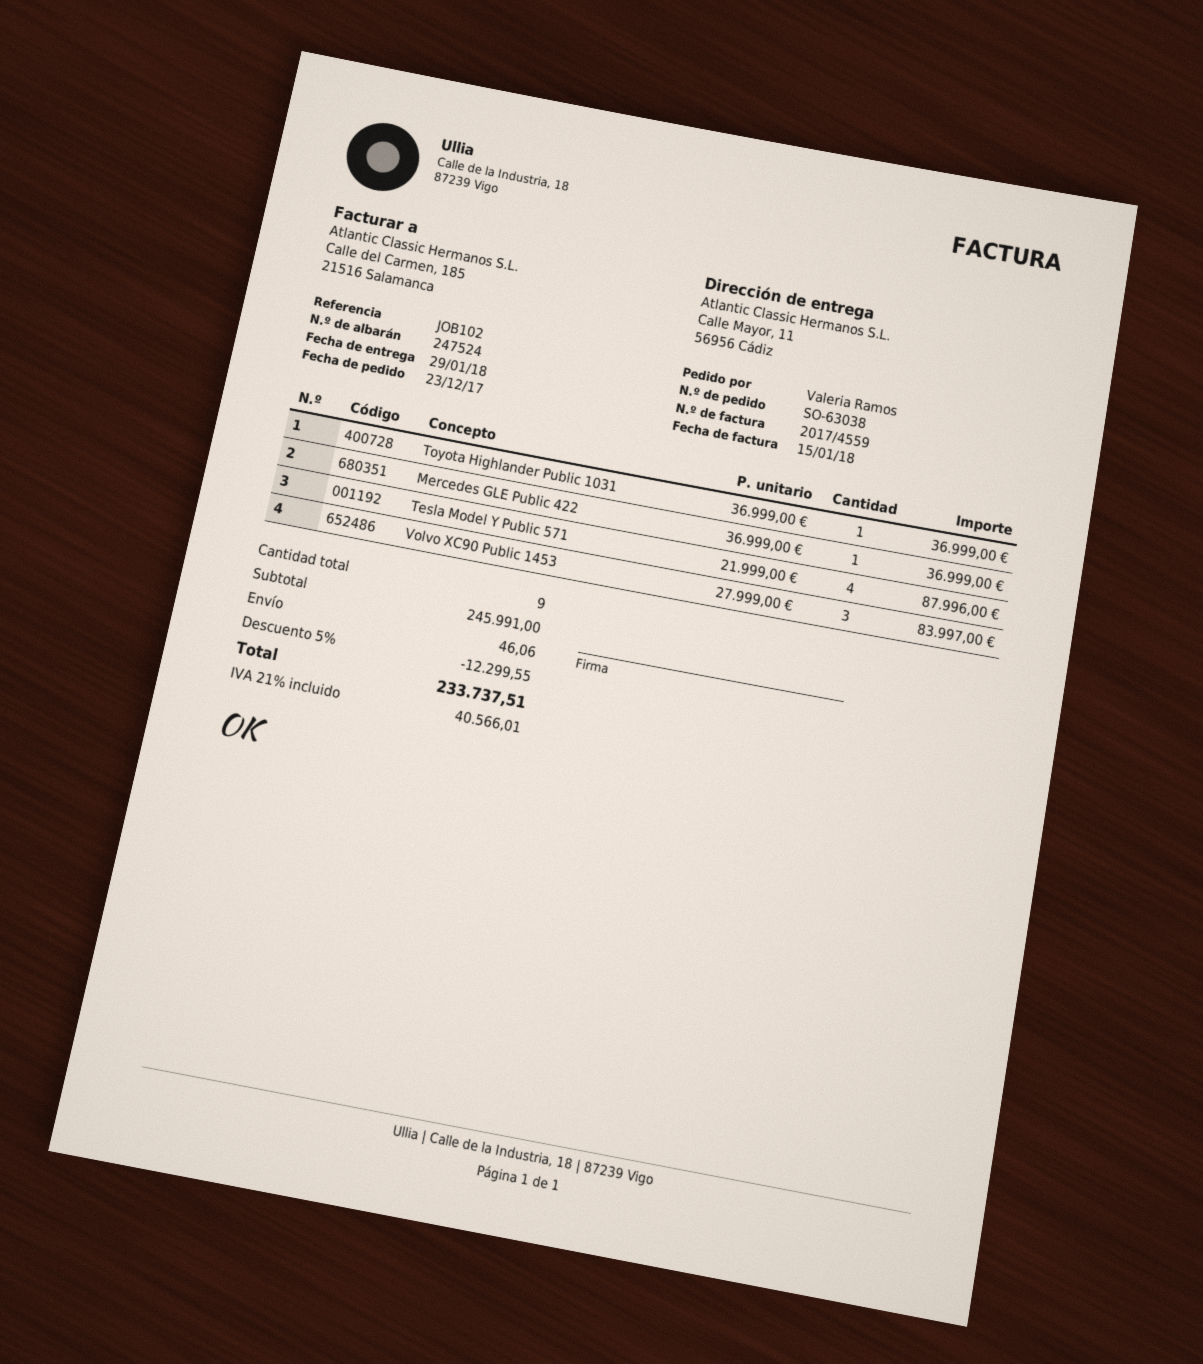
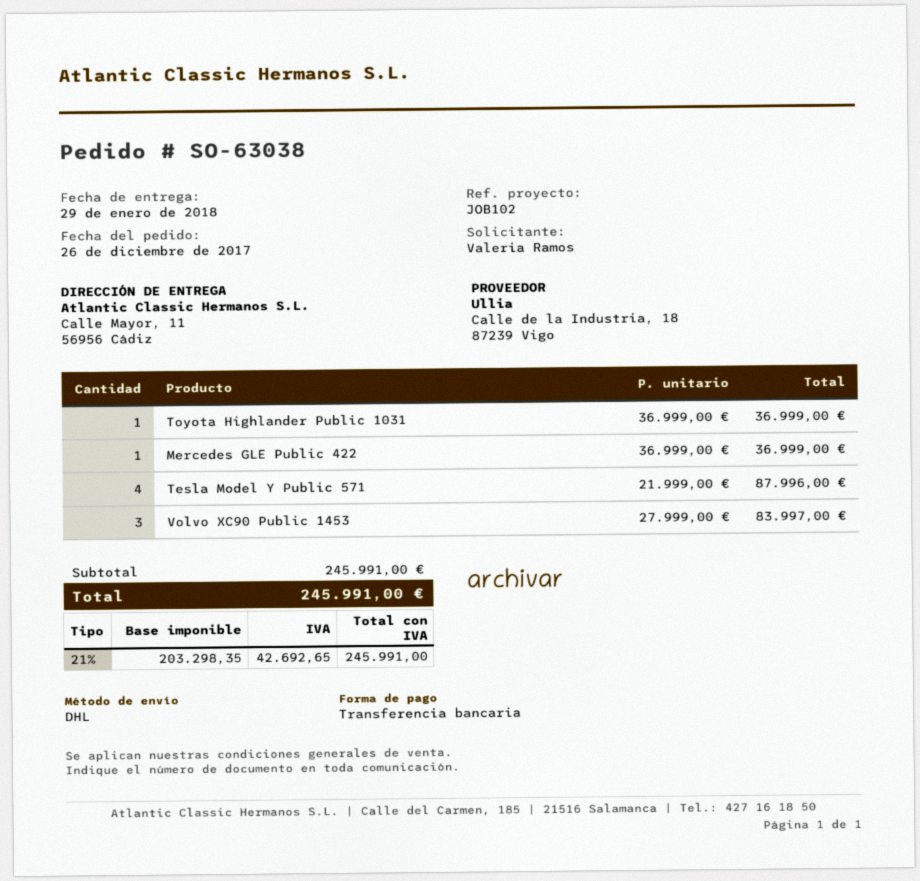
order date: 2017-12-23 -> 2017-12-26
discount: 5% = 12299.55 -> none
shipping: 46.06 -> none
tax: 21% = 40566.01 -> 21% = 42692.65
total: 233737.51 -> 245991.00

